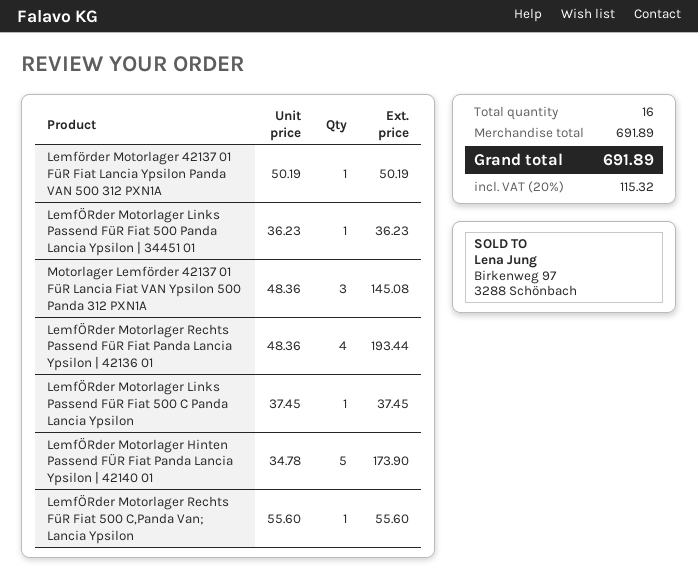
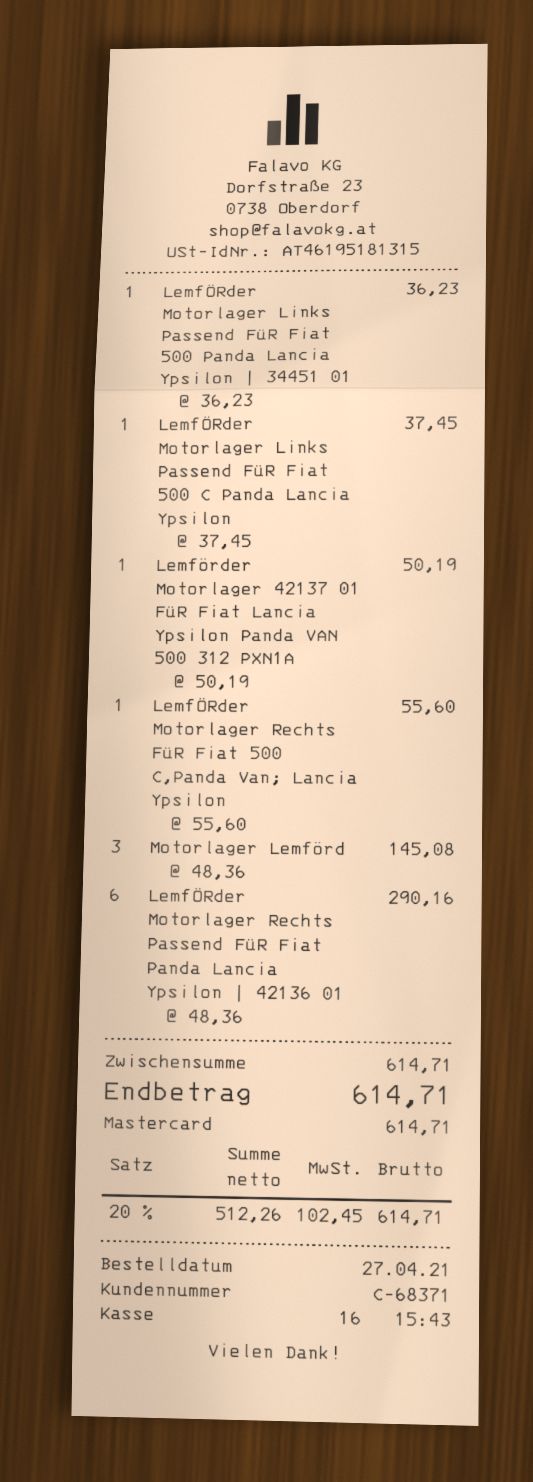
LemfÖRder Motorlager Rechts Passend FüR Fiat Panda Lancia Ypsilon | 42136 01: 4 x 48.36 = 193.44 -> 6 x 48.36 = 290.16
LemfÖRder Motorlager Hinten Passend FÜR Fiat Panda Lancia Ypsilon | 42140 01: 5 x 34.78 = 173.90 -> none
subtotal: 691.89 -> 614.71
tax: 20% = 115.32 -> 20% = 102.45
total: 691.89 -> 614.71

